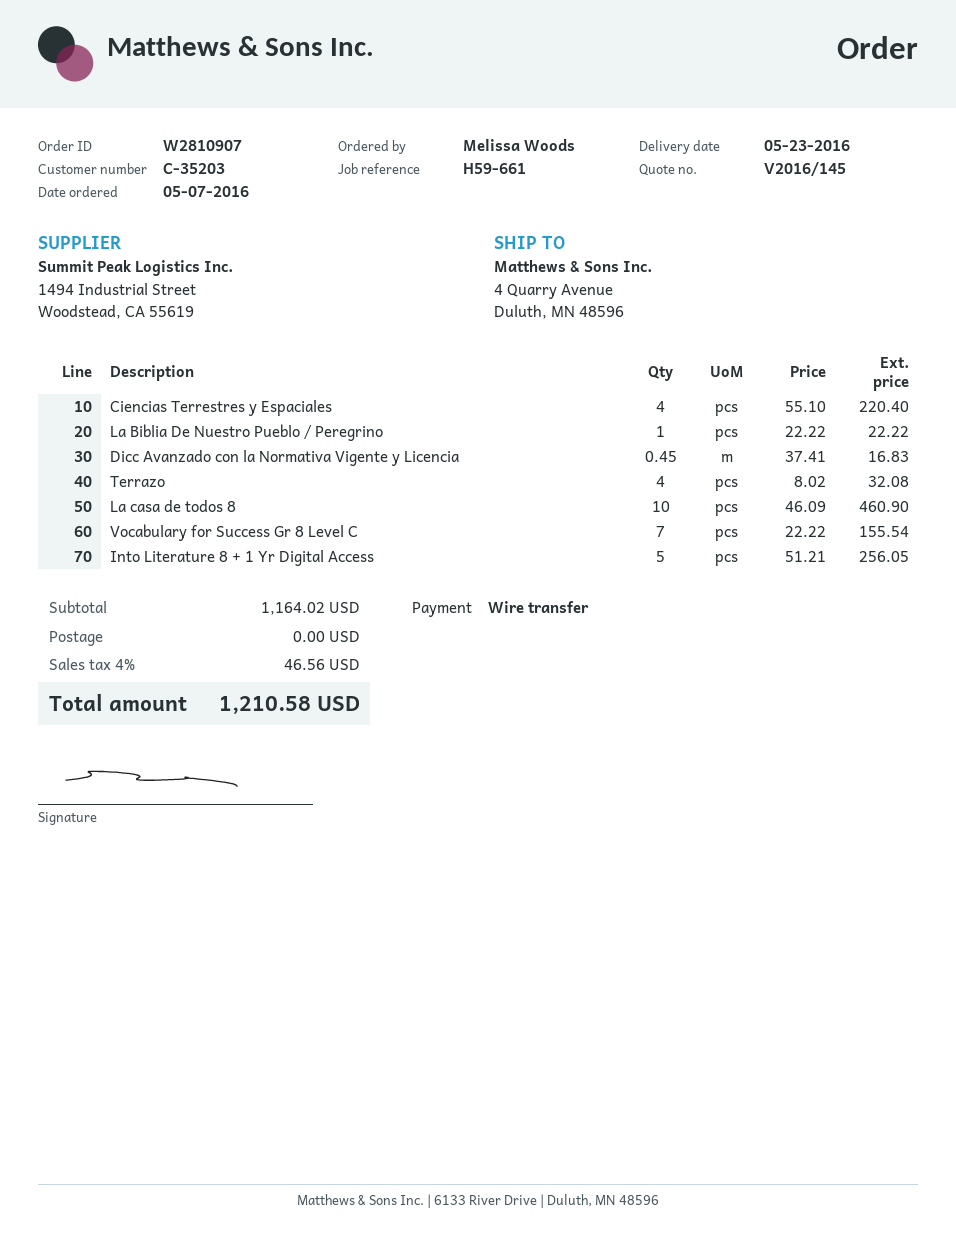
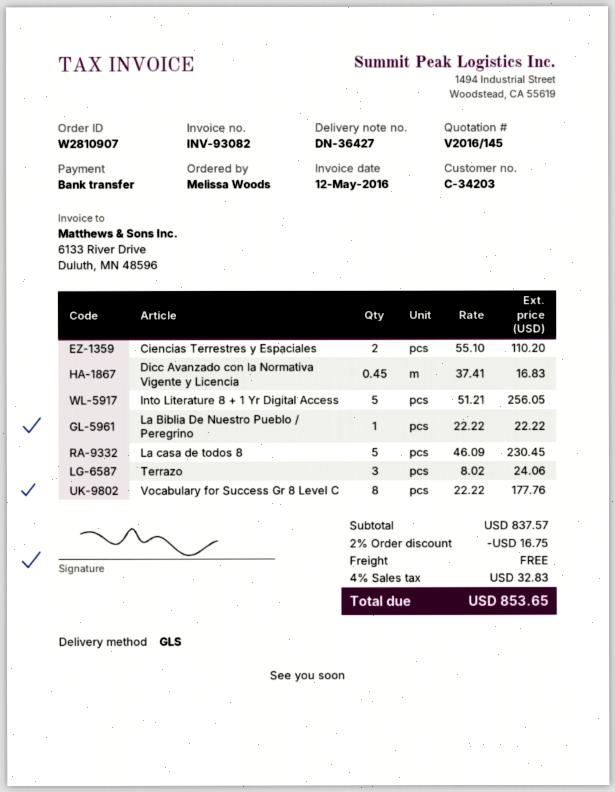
customer number: C-35203 -> C-34203
Ciencias Terrestres y Espaciales: 4 x 55.10 = 220.40 -> 2 x 55.10 = 110.20
Terrazo: 4 x 8.02 = 32.08 -> 3 x 8.02 = 24.06
La casa de todos 8: 10 x 46.09 = 460.90 -> 5 x 46.09 = 230.45
Vocabulary for Success Gr 8 Level C: 7 x 22.22 = 155.54 -> 8 x 22.22 = 177.76
subtotal: 1164.02 -> 837.57
discount: none -> 2% = 16.75
tax: 4% = 46.56 -> 4% = 32.83
total: 1210.58 -> 853.65

